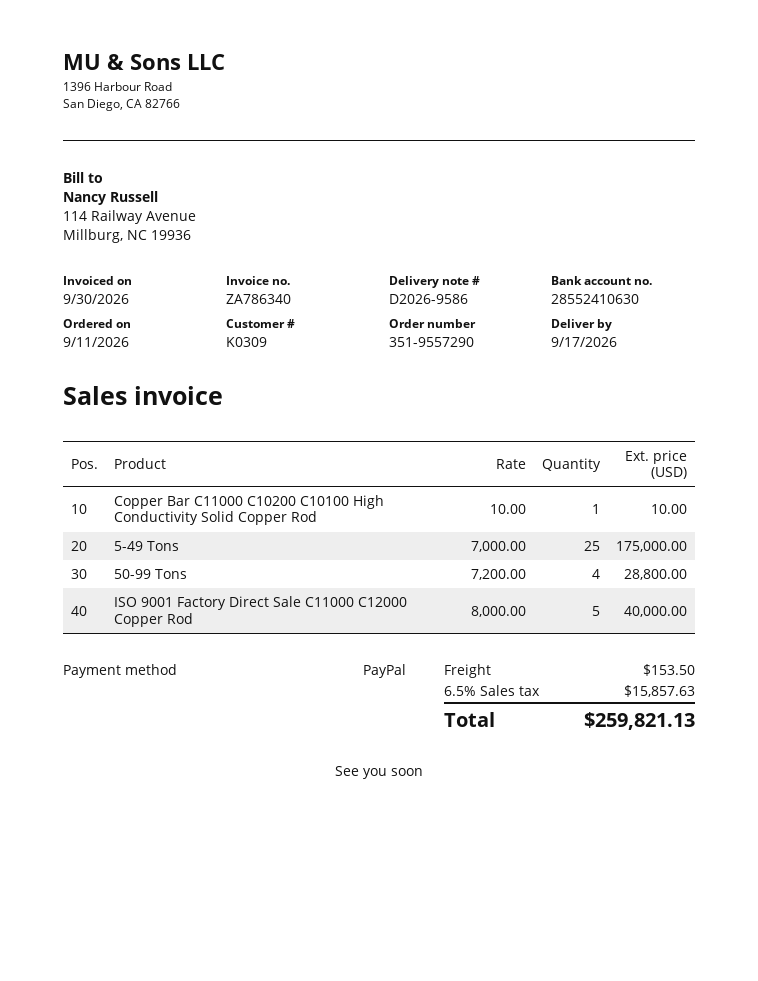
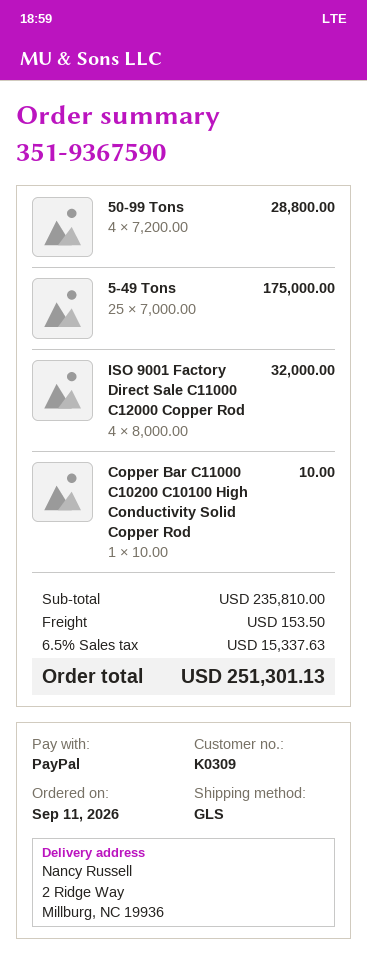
order number: 351-9557290 -> 351-9367590
ISO 9001 Factory Direct Sale C11000 C12000 Copper Rod: 5 x 8000.00 = 40000.00 -> 4 x 8000.00 = 32000.00
tax: 6.5% = 15857.63 -> 6.5% = 15337.63
total: 259821.13 -> 251301.13

